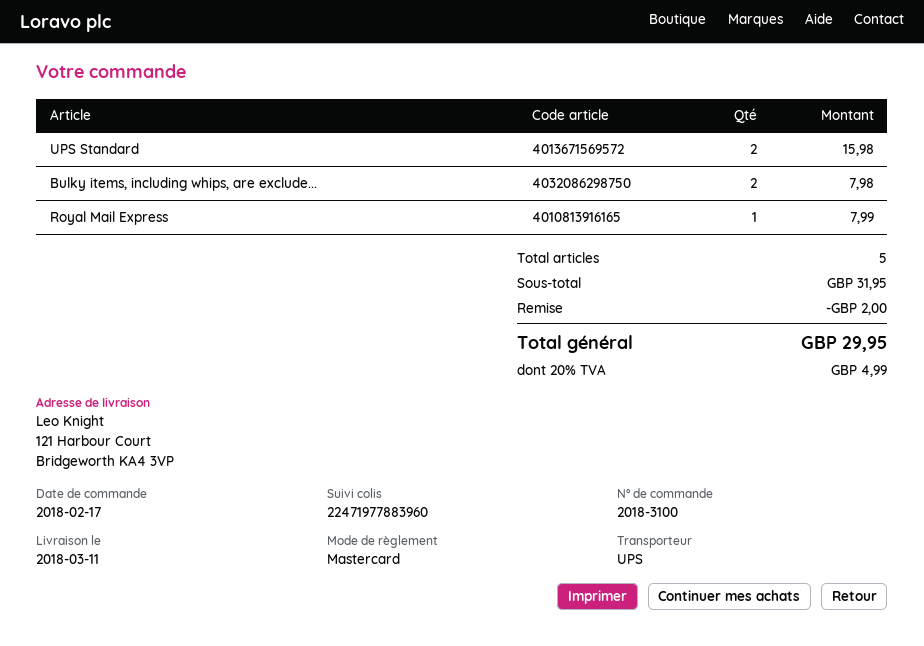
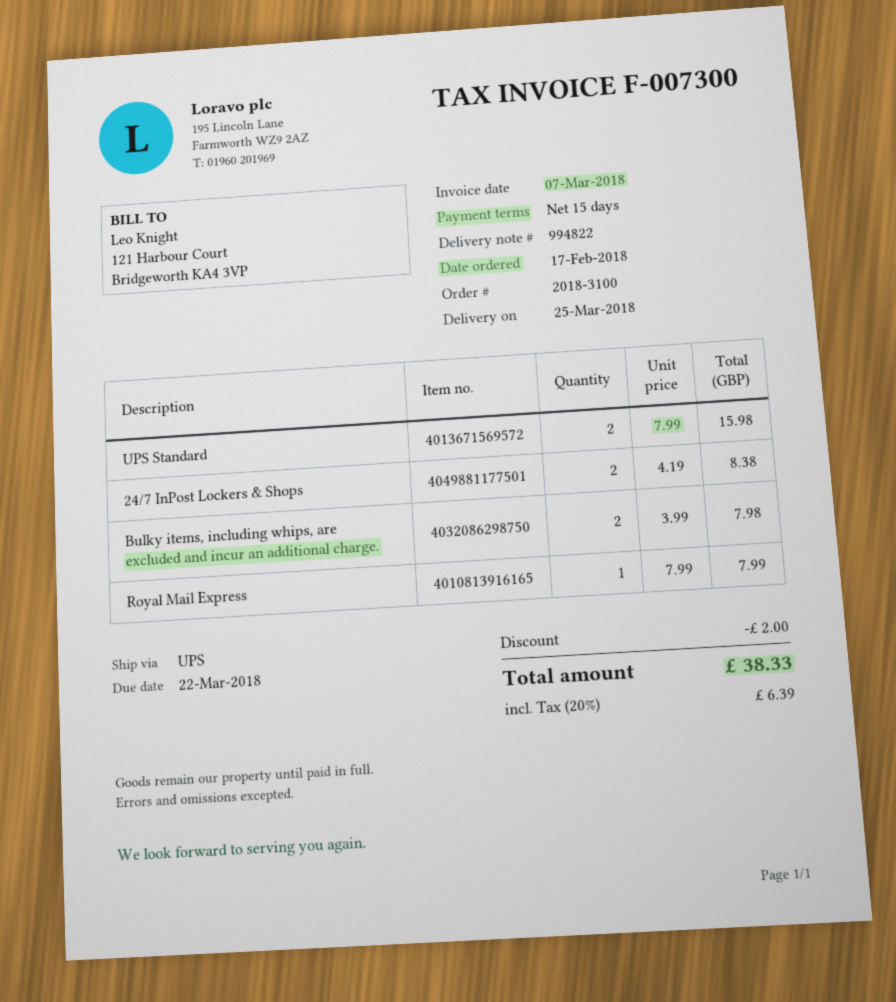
delivery date: 2018-03-11 -> 2018-03-25
24/7 InPost Lockers & Shops: none -> 2 for 8.38
tax: 20% = 4.99 -> 20% = 6.39
total: 29.95 -> 38.33

